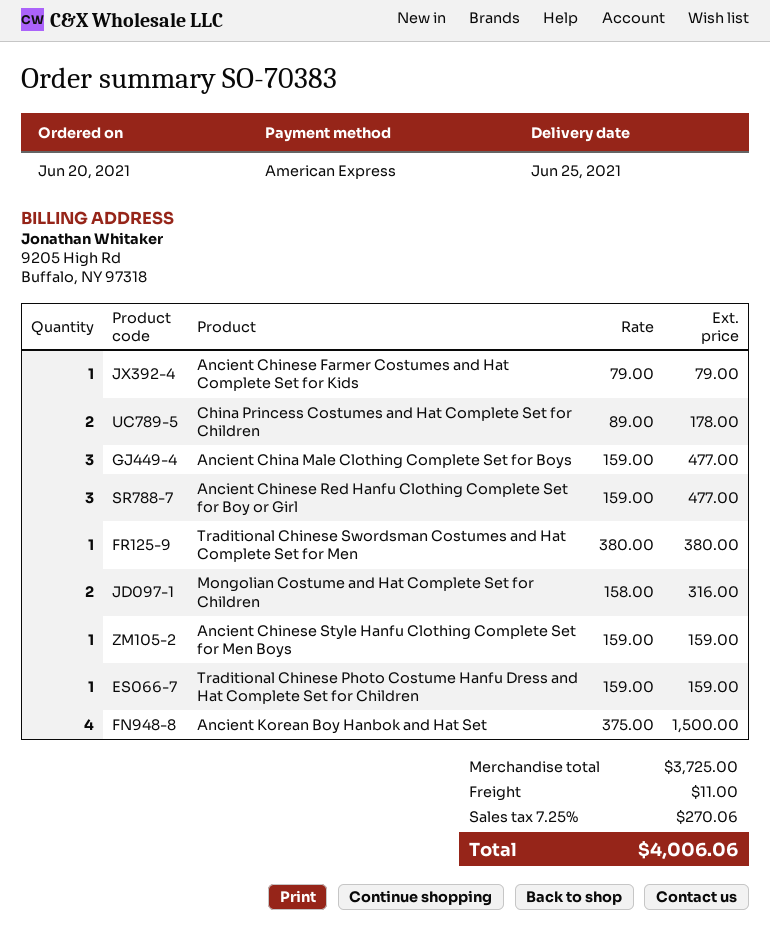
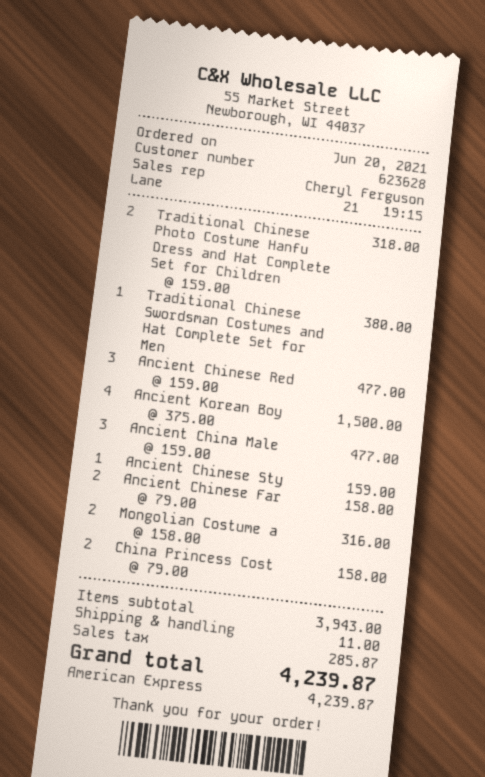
Ancient Chinese Farmer Costumes and Hat Complete Set for Kids: 1 x 79.00 = 79.00 -> 2 x 79.00 = 158.00
China Princess Costumes and Hat Complete Set for Children: 2 x 89.00 = 178.00 -> 2 x 79.00 = 158.00
Traditional Chinese Photo Costume Hanfu Dress and Hat Complete Set for Children: 1 x 159.00 = 159.00 -> 2 x 159.00 = 318.00
subtotal: 3725.00 -> 3943.00
tax: 270.06 -> 285.87
total: 4006.06 -> 4239.87

